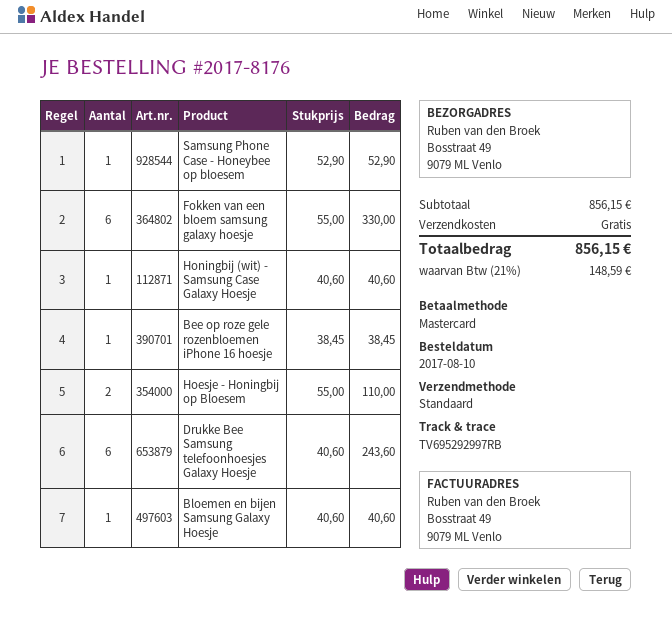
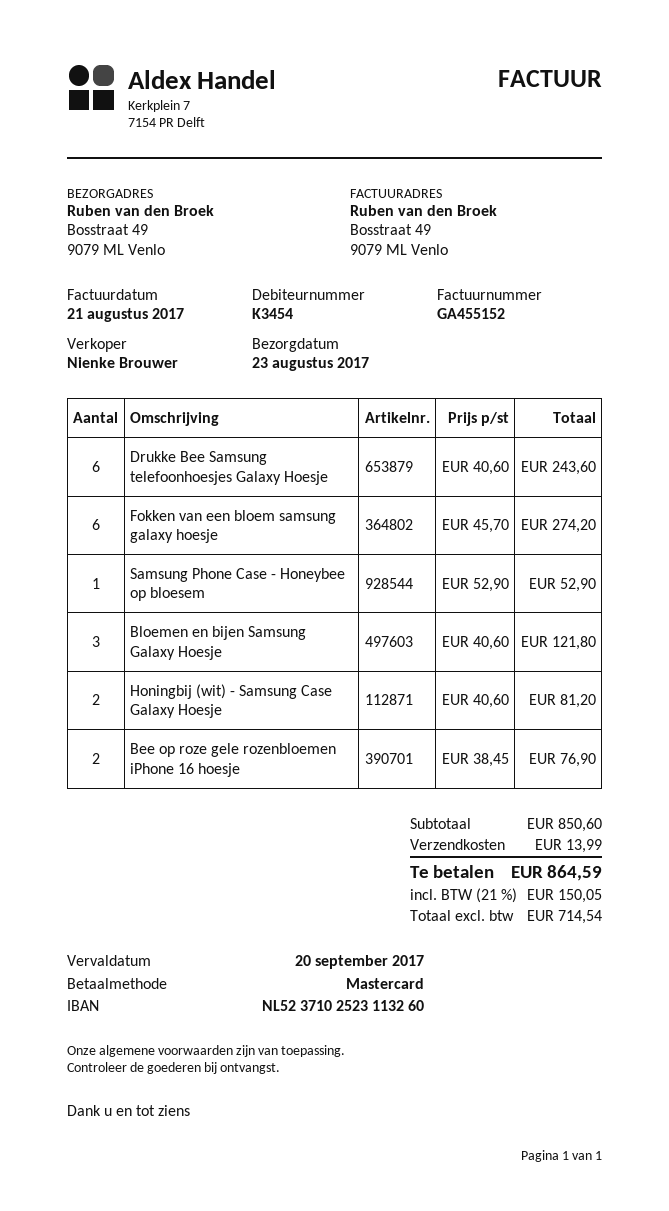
Fokken van een bloem samsung galaxy hoesje: 6 x 55.00 = 330.00 -> 6 x 45.70 = 274.20
Honingbij (wit) - Samsung Case Galaxy Hoesje: 1 x 40.60 = 40.60 -> 2 x 40.60 = 81.20
Bee op roze gele rozenbloemen iPhone 16 hoesje: 1 x 38.45 = 38.45 -> 2 x 38.45 = 76.90
Hoesje - Honingbij op Bloesem: 2 x 55.00 = 110.00 -> none
Bloemen en bijen Samsung Galaxy Hoesje: 1 x 40.60 = 40.60 -> 3 x 40.60 = 121.80
subtotal: 856.15 -> 850.60
shipping: 0.00 -> 13.99
tax: 21% = 148.59 -> 21% = 150.05
total: 856.15 -> 864.59

